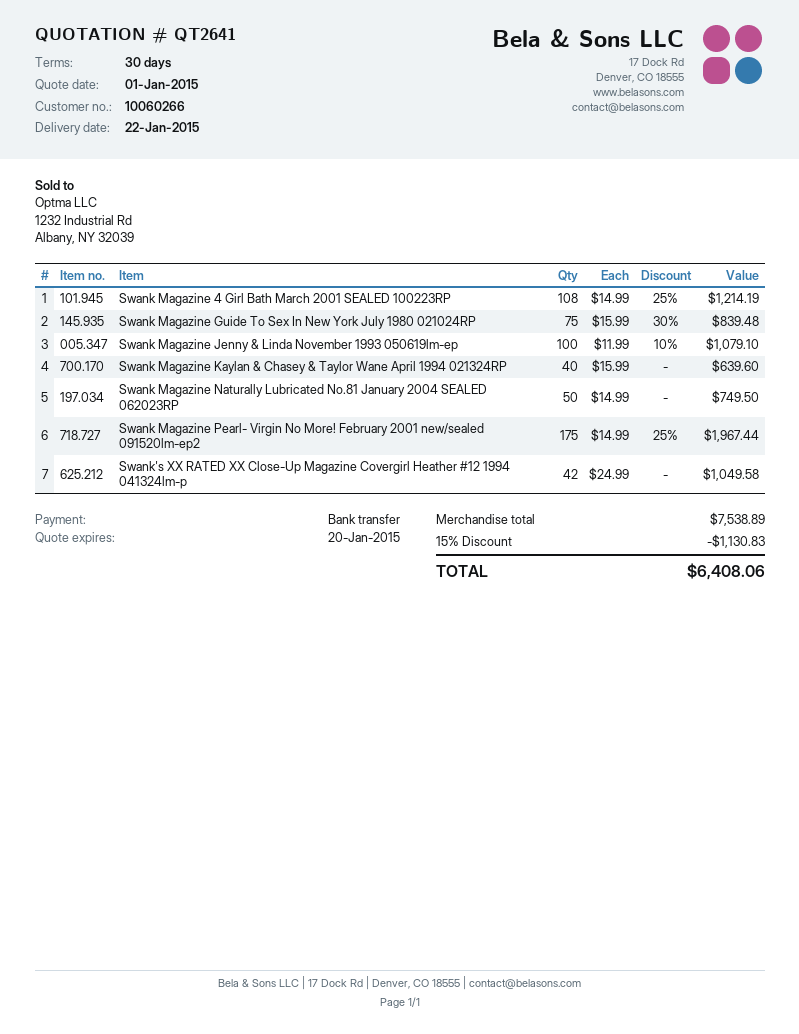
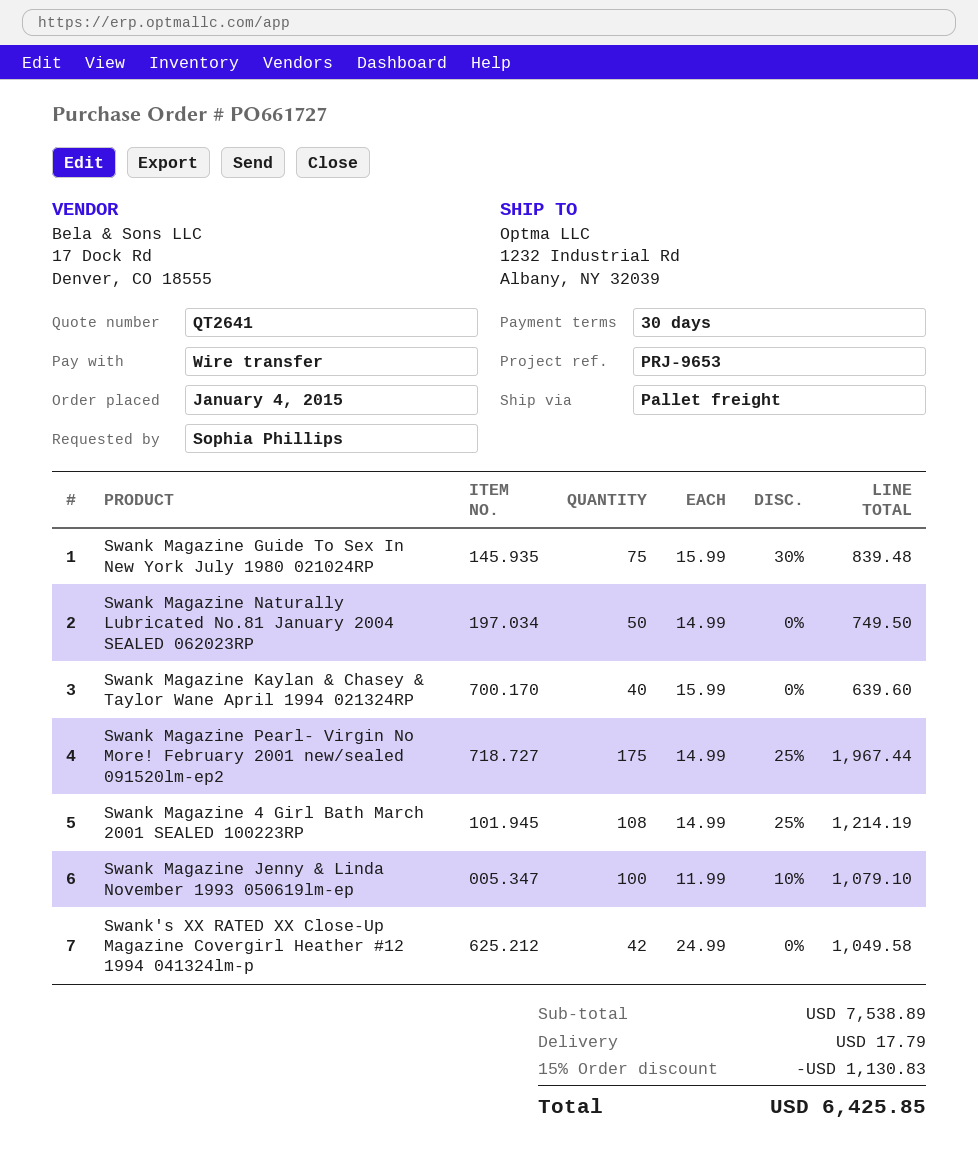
shipping: none -> 17.79
total: 6408.06 -> 6425.85

